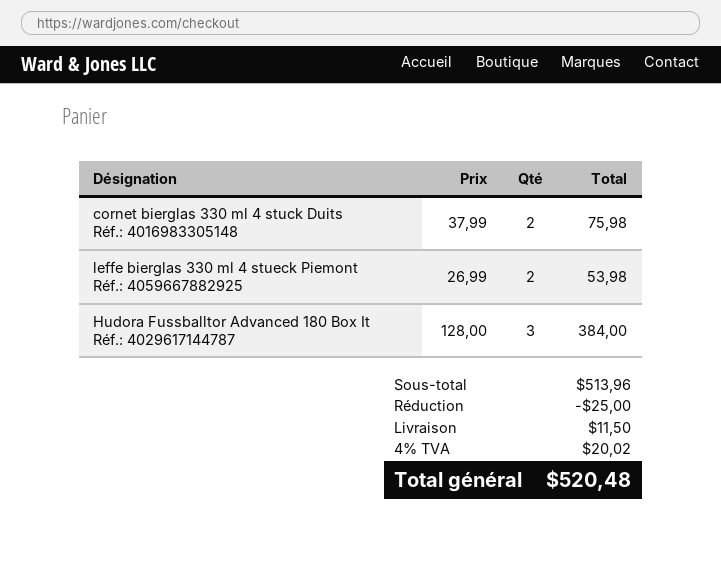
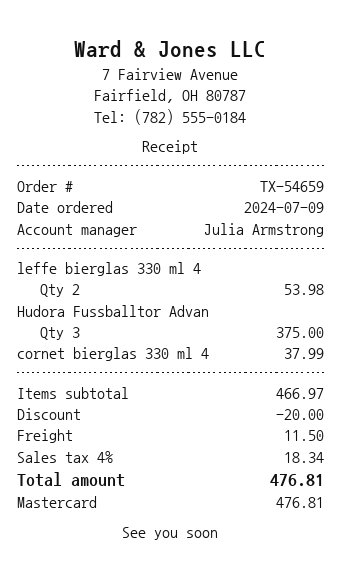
cornet bierglas 330 ml 4 stuck Duits: 2 for 75.98 -> 1 for 37.99
Hudora Fussballtor Advanced 180 Box It: 3 for 384.00 -> 3 for 375.00
subtotal: 513.96 -> 466.97
discount: 25.00 -> 20.00
tax: 4% = 20.02 -> 4% = 18.34
total: 520.48 -> 476.81

